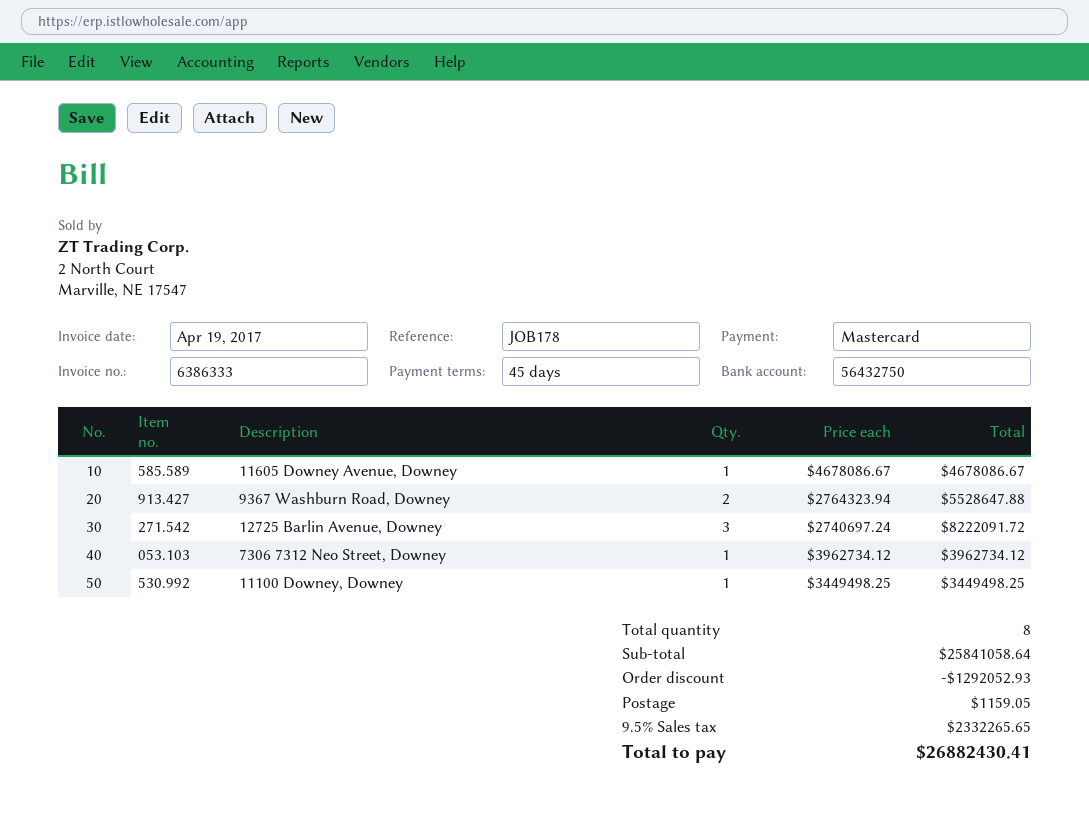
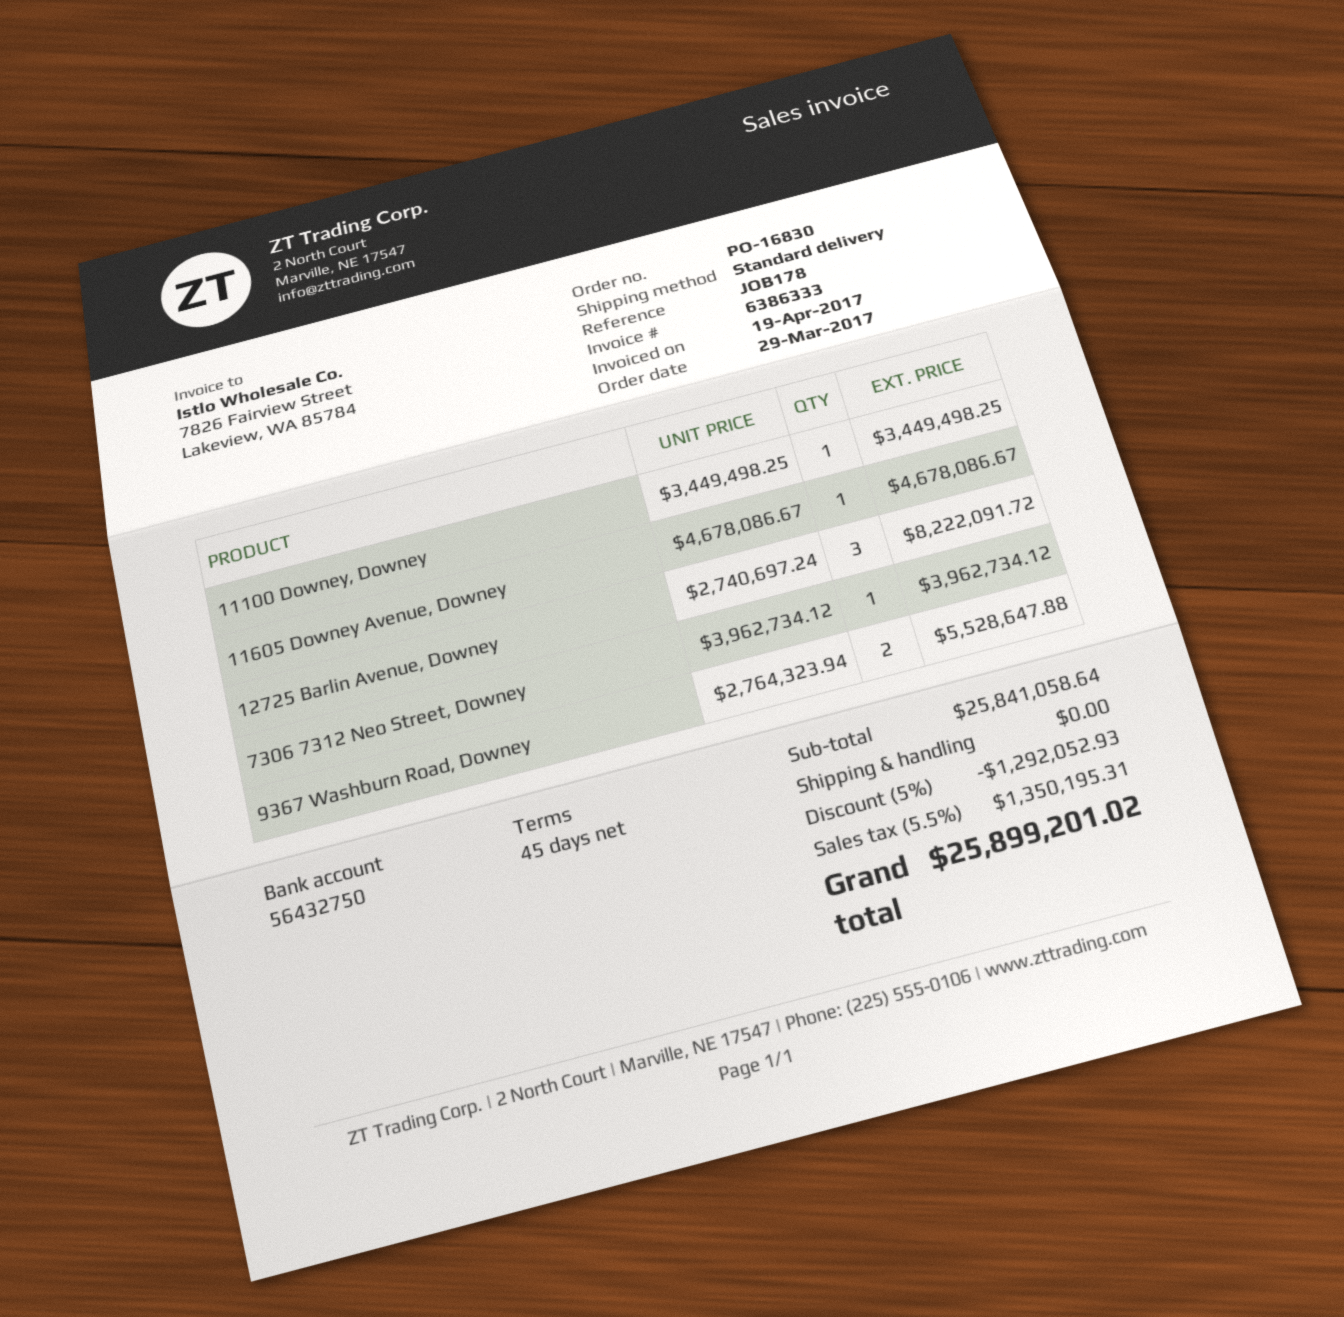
shipping: 1159.05 -> 0.00
tax: 9.5% = 2332265.65 -> 5.5% = 1350195.31
total: 26882430.41 -> 25899201.02

